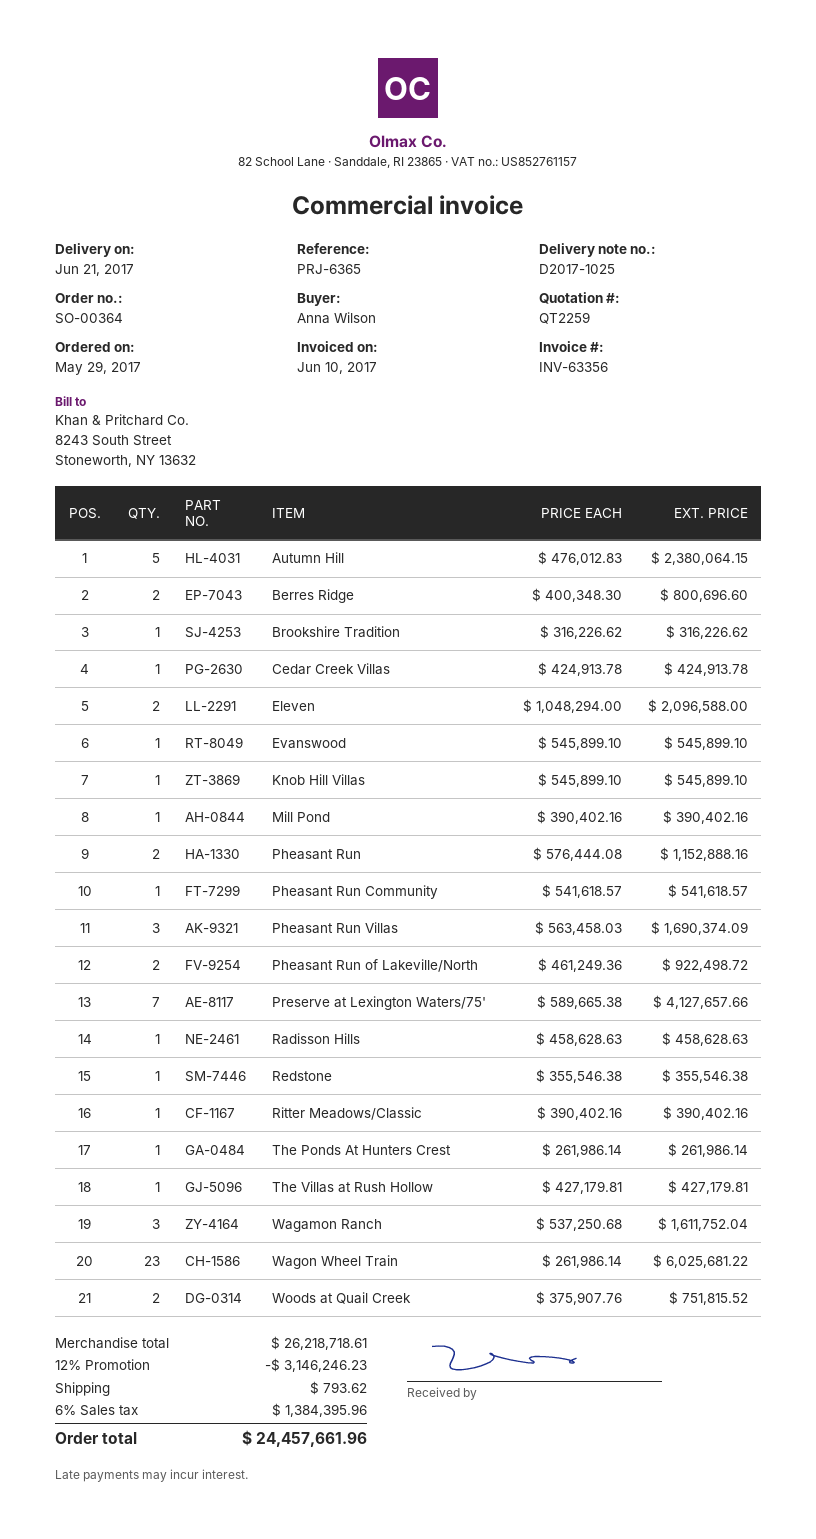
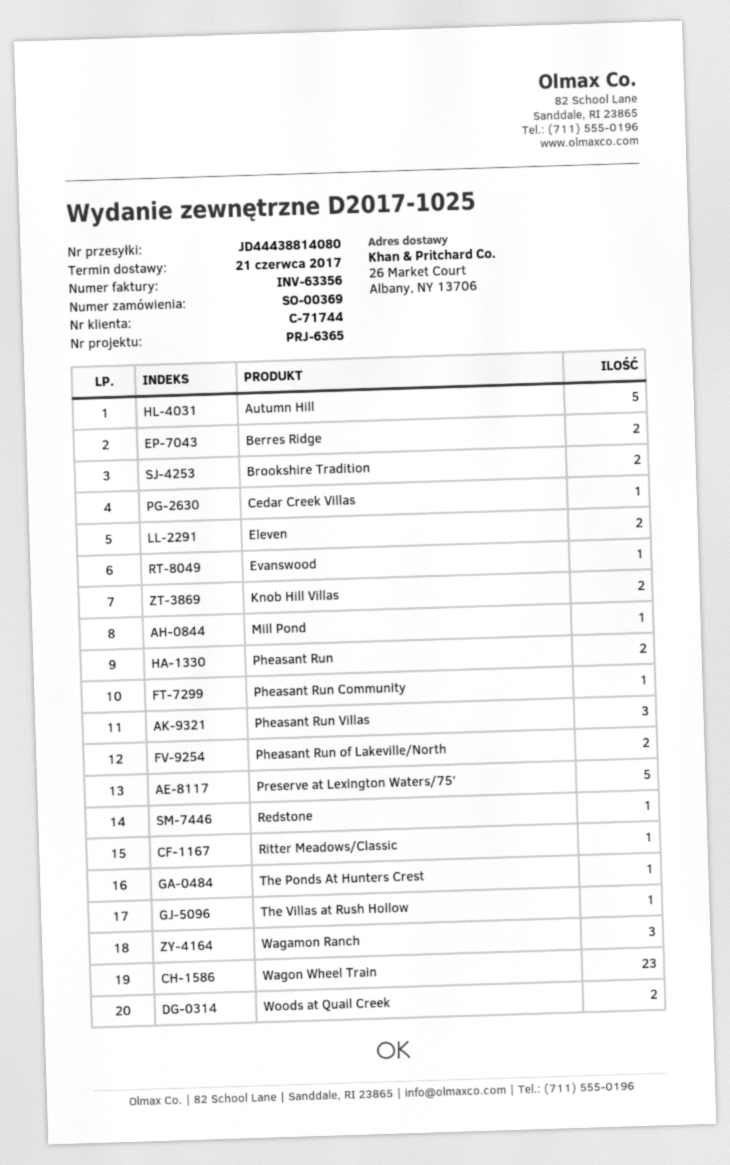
order number: SO-00364 -> SO-00369
Brookshire Tradition: 1 -> 2
Knob Hill Villas: 1 -> 2
Preserve at Lexington Waters/75': 7 -> 5
Radisson Hills: 1 -> none

